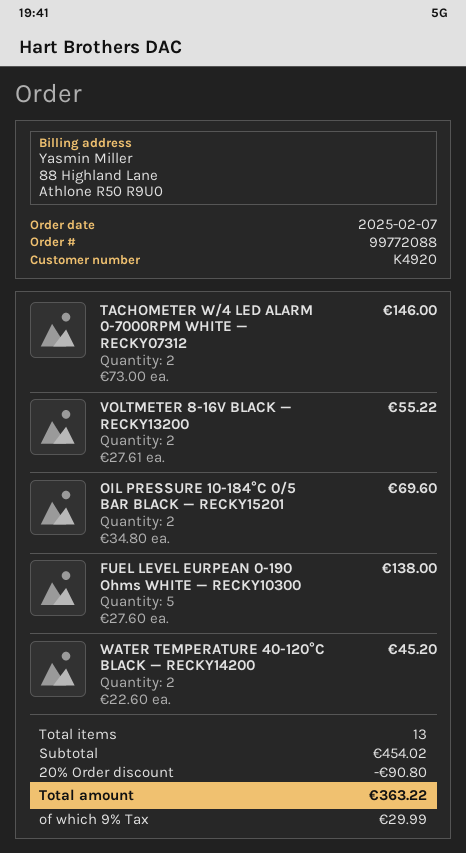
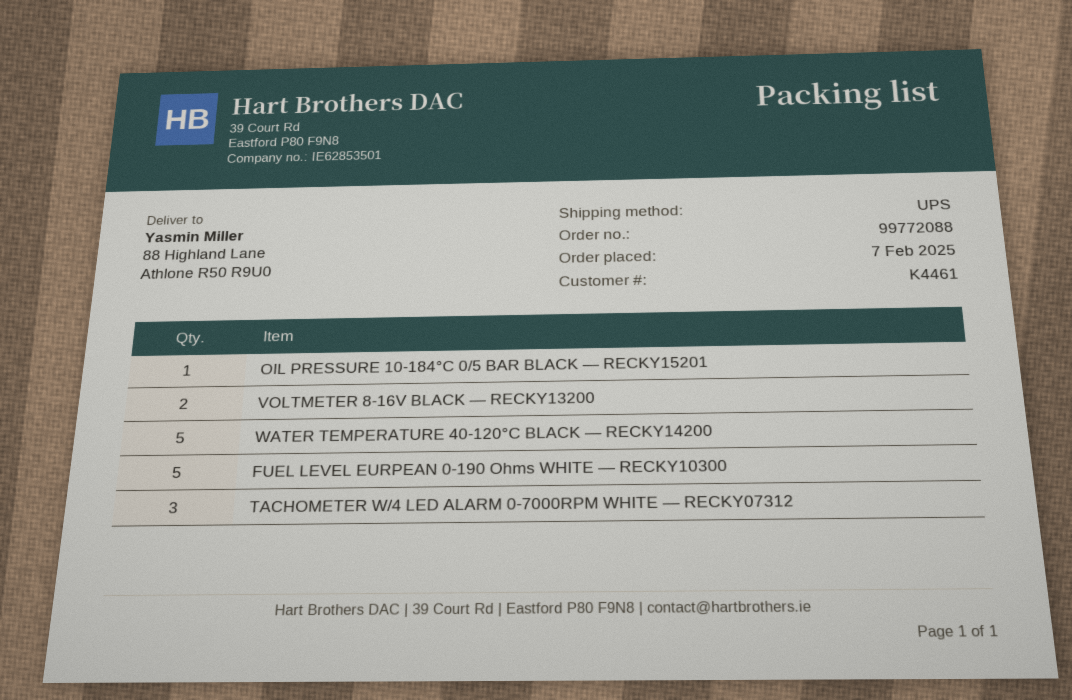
customer number: K4920 -> K4461
TACHOMETER W/4 LED ALARM 0-7000RPM WHITE — RECKY07312: 2 -> 3
OIL PRESSURE 10-184°C 0/5 BAR BLACK — RECKY15201: 2 -> 1
WATER TEMPERATURE 40-120°C BLACK — RECKY14200: 2 -> 5

